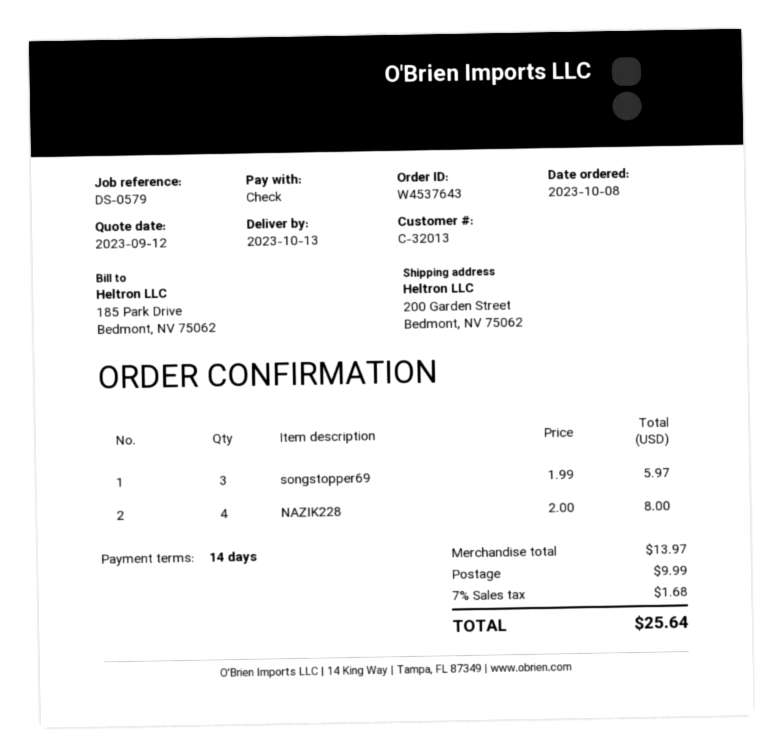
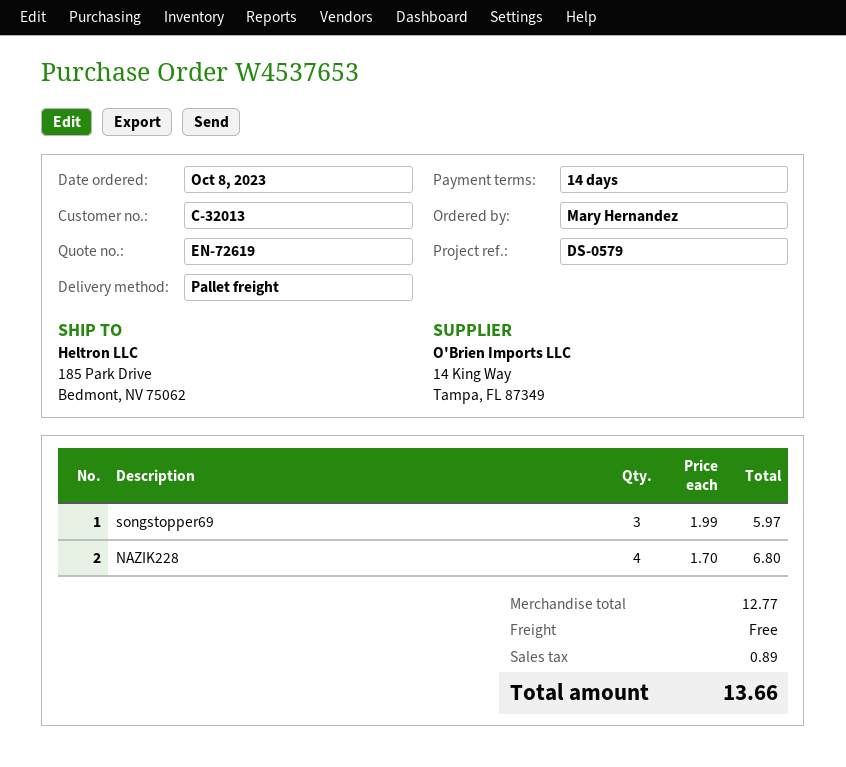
order number: W4537643 -> W4537653
ship to: 200 Garden Street, Bedmont, NV 75062 -> 185 Park Drive, Bedmont, NV 75062
NAZIK228: 4 x 2.00 = 8.00 -> 4 x 1.70 = 6.80
subtotal: 13.97 -> 12.77
shipping: 9.99 -> 0.00
tax: 1.68 -> 0.89
total: 25.64 -> 13.66

